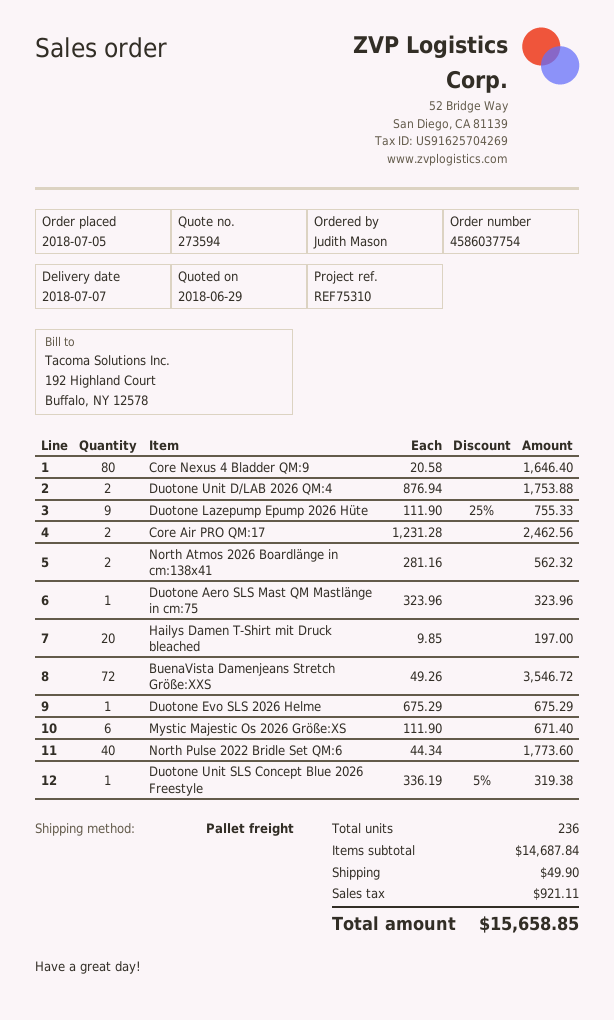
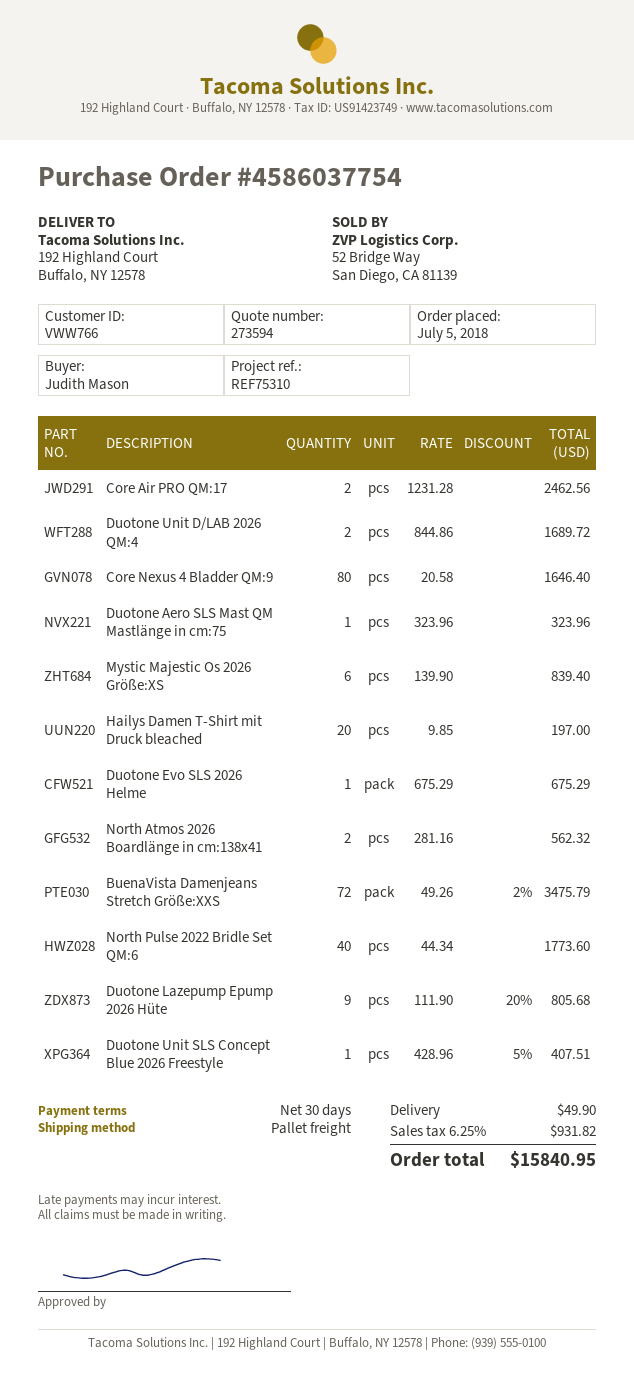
Duotone Unit D/LAB 2026 QM:4: 2 x 876.94 = 1753.88 -> 2 x 844.86 = 1689.72
Duotone Lazepump Epump 2026 Hüte: 9 x 111.90 - 25% = 755.33 -> 9 x 111.90 - 20% = 805.68
BuenaVista Damenjeans Stretch Größe:XXS: 72 x 49.26 = 3546.72 -> 72 x 49.26 - 2% = 3475.79
Mystic Majestic Os 2026 Größe:XS: 6 x 111.90 = 671.40 -> 6 x 139.90 = 839.40
Duotone Unit SLS Concept Blue 2026 Freestyle: 1 x 336.19 - 5% = 319.38 -> 1 x 428.96 - 5% = 407.51
tax: 921.11 -> 931.82
total: 15658.85 -> 15840.95

